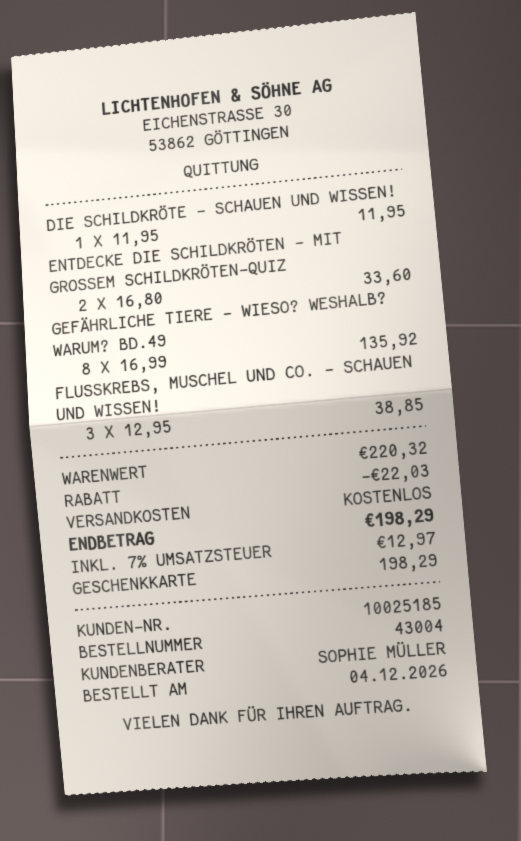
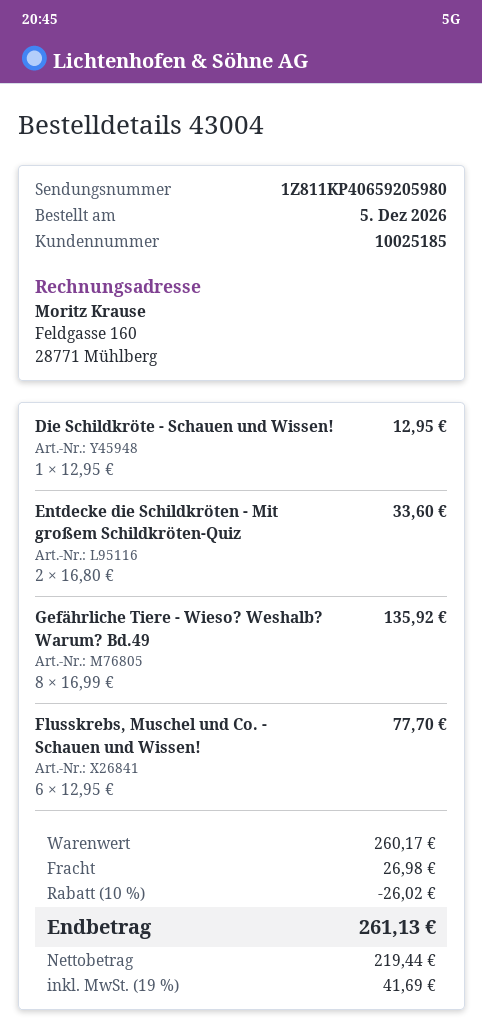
order date: 2026-12-04 -> 2026-12-05
DIE SCHILDKRÖTE - SCHAUEN UND WISSEN!: 1 x 11.95 = 11.95 -> 1 x 12.95 = 12.95
FLUSSKREBS, MUSCHEL UND CO. - SCHAUEN UND WISSEN!: 3 x 12.95 = 38.85 -> 6 x 12.95 = 77.70
subtotal: 220.32 -> 260.17
discount: 22.03 -> 26.02
shipping: 0.00 -> 26.98
tax: 7% = 12.97 -> 19% = 41.69
total: 198.29 -> 261.13

